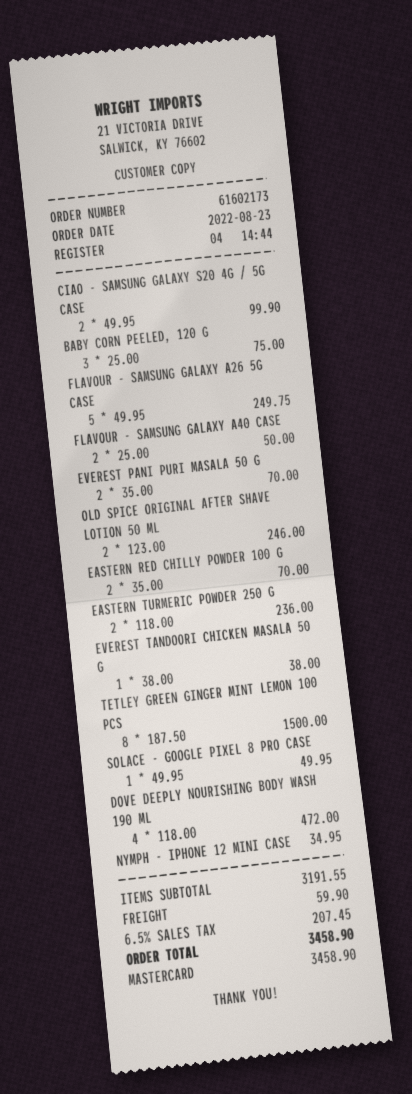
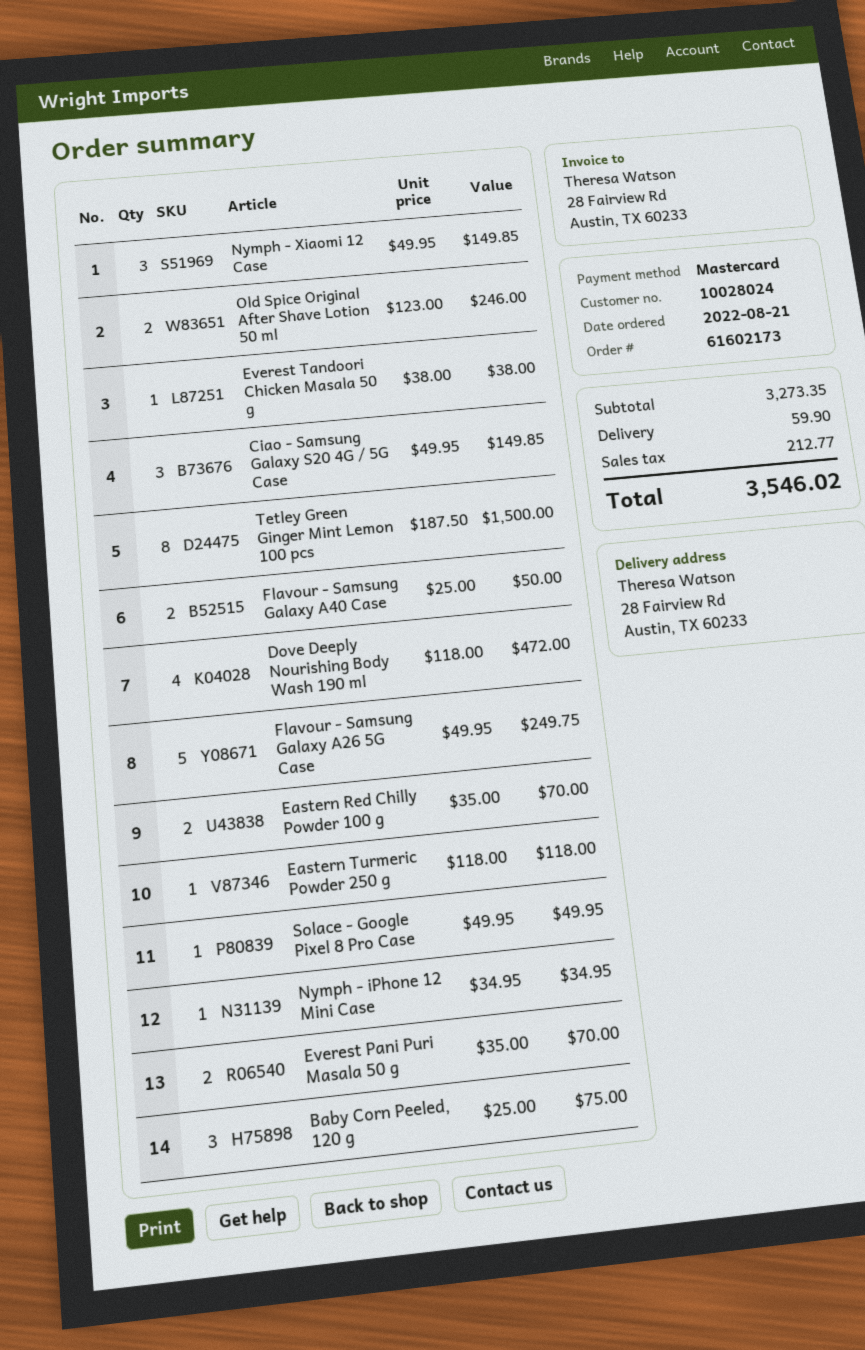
order date: 2022-08-23 -> 2022-08-21
CIAO - SAMSUNG GALAXY S20 4G / 5G CASE: 2 x 49.95 = 99.90 -> 3 x 49.95 = 149.85
EASTERN TURMERIC POWDER 250 G: 2 x 118.00 = 236.00 -> 1 x 118.00 = 118.00
Nymph - Xiaomi 12 Case: none -> 3 x 49.95 = 149.85
subtotal: 3191.55 -> 3273.35
tax: 207.45 -> 212.77
total: 3458.90 -> 3546.02

